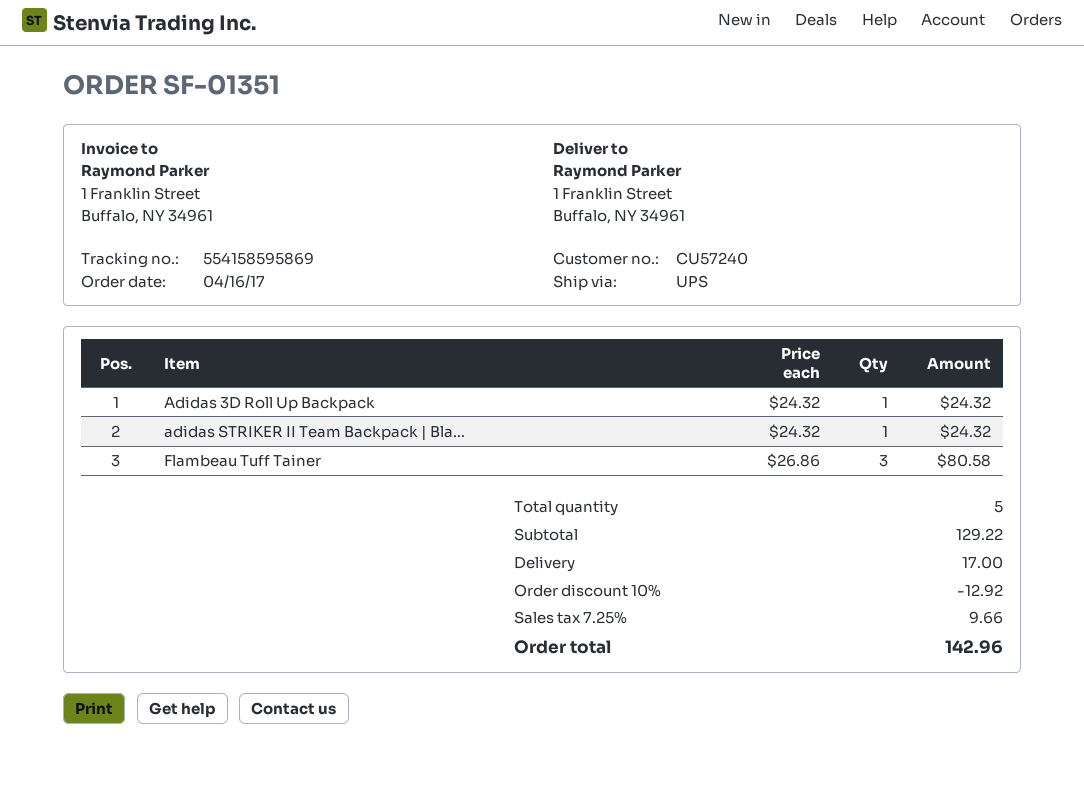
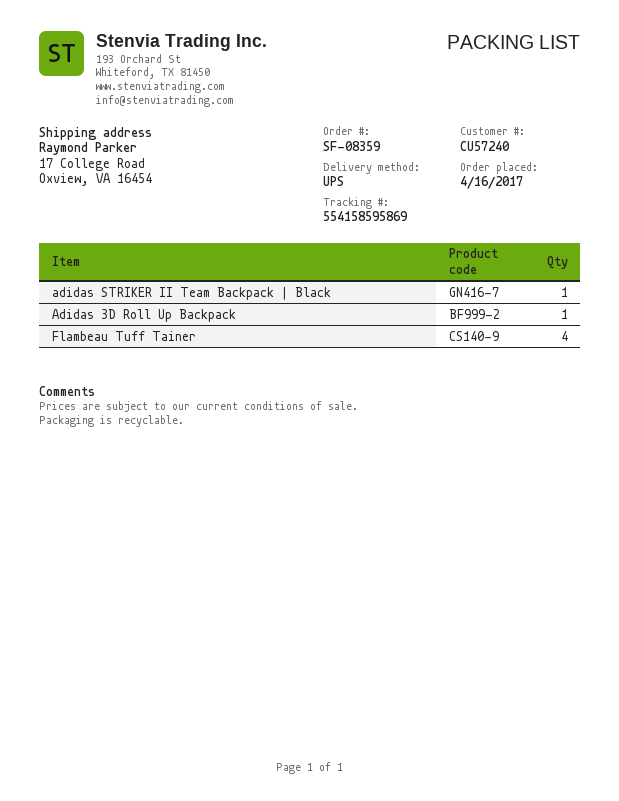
order number: SF-01351 -> SF-08359
ship to: 1 Franklin Street, Buffalo, NY 34961 -> 17 College Road, Oxview, VA 16454
Flambeau Tuff Tainer: 3 -> 4

